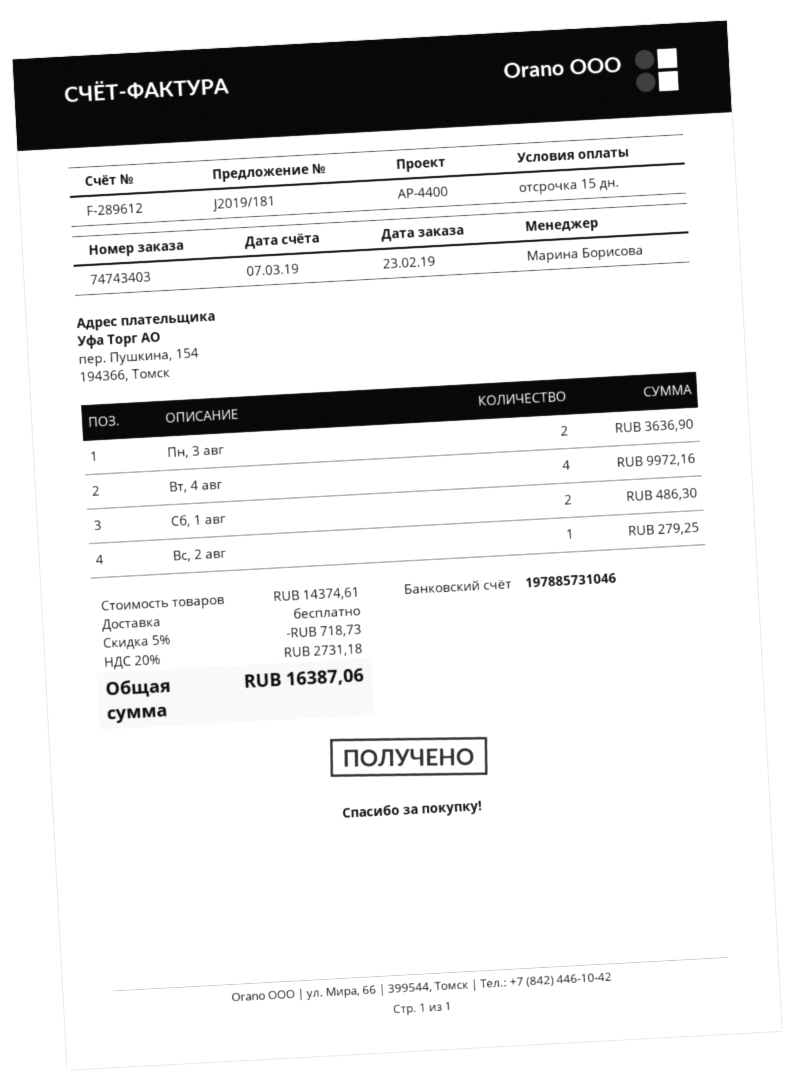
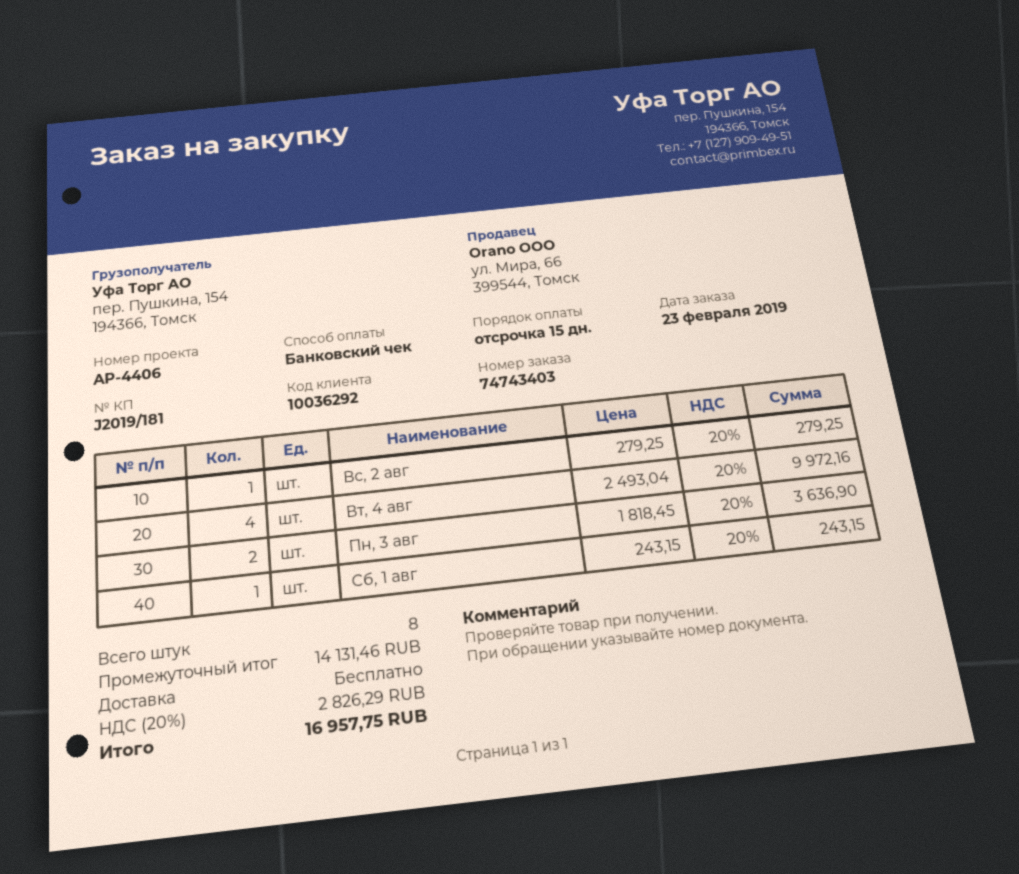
reference: AP-4400 -> AP-4406
Сб, 1 авг: 2 for 486.30 -> 1 for 243.15
subtotal: 14374.61 -> 14131.46
discount: 5% = 718.73 -> none
tax: 20% = 2731.18 -> 20% = 2826.29
total: 16387.06 -> 16957.75

